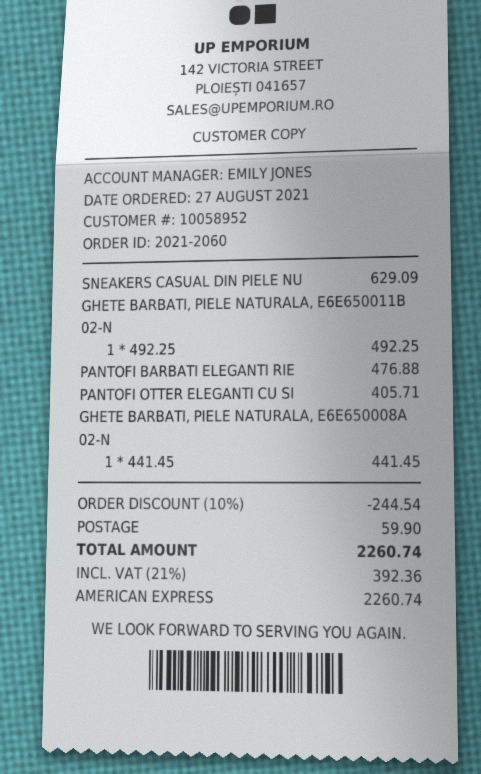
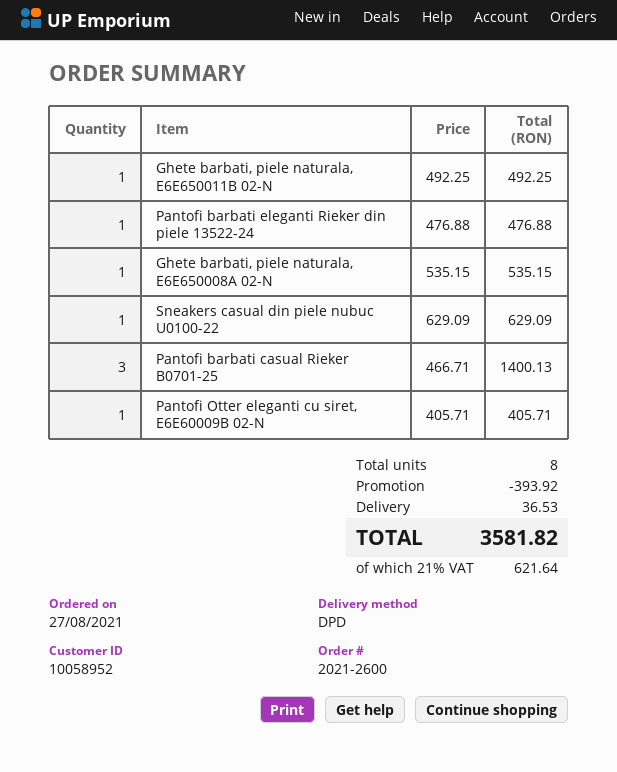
order number: 2021-2060 -> 2021-2600
GHETE BARBATI, PIELE NATURALA, E6E650008A 02-N: 1 x 441.45 = 441.45 -> 1 x 535.15 = 535.15
Pantofi barbati casual Rieker B0701-25: none -> 3 x 466.71 = 1400.13
discount: 244.54 -> 393.92
shipping: 59.90 -> 36.53
tax: 21% = 392.36 -> 21% = 621.64
total: 2260.74 -> 3581.82

